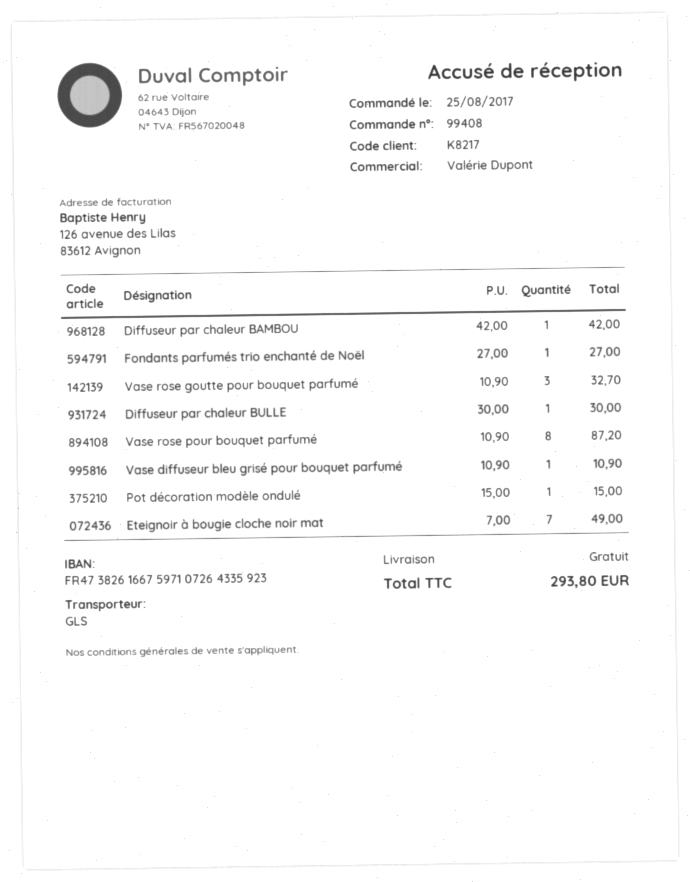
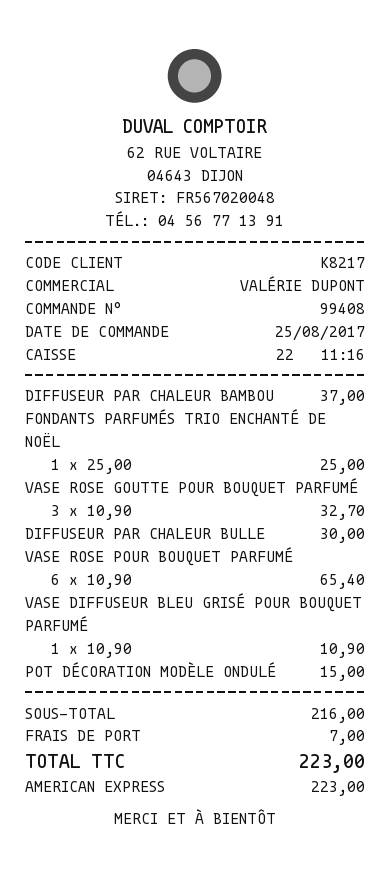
Diffuseur par chaleur BAMBOU: 1 x 42.00 = 42.00 -> 1 x 37.00 = 37.00
Fondants parfumés trio enchanté de Noël: 1 x 27.00 = 27.00 -> 1 x 25.00 = 25.00
Vase rose pour bouquet parfumé: 8 x 10.90 = 87.20 -> 6 x 10.90 = 65.40
Eteignoir à bougie cloche noir mat: 7 x 7.00 = 49.00 -> none
shipping: 0.00 -> 7.00
total: 293.80 -> 223.00

